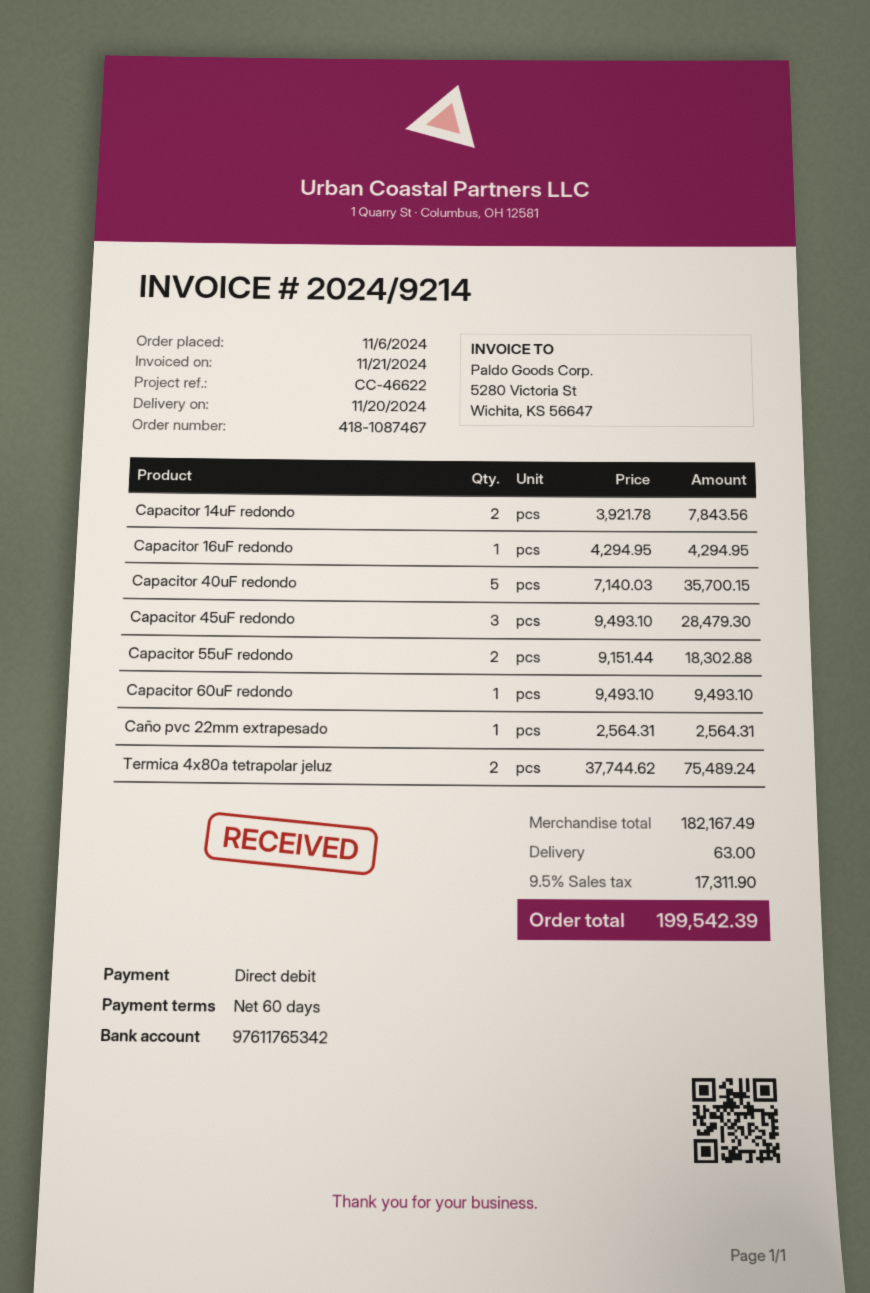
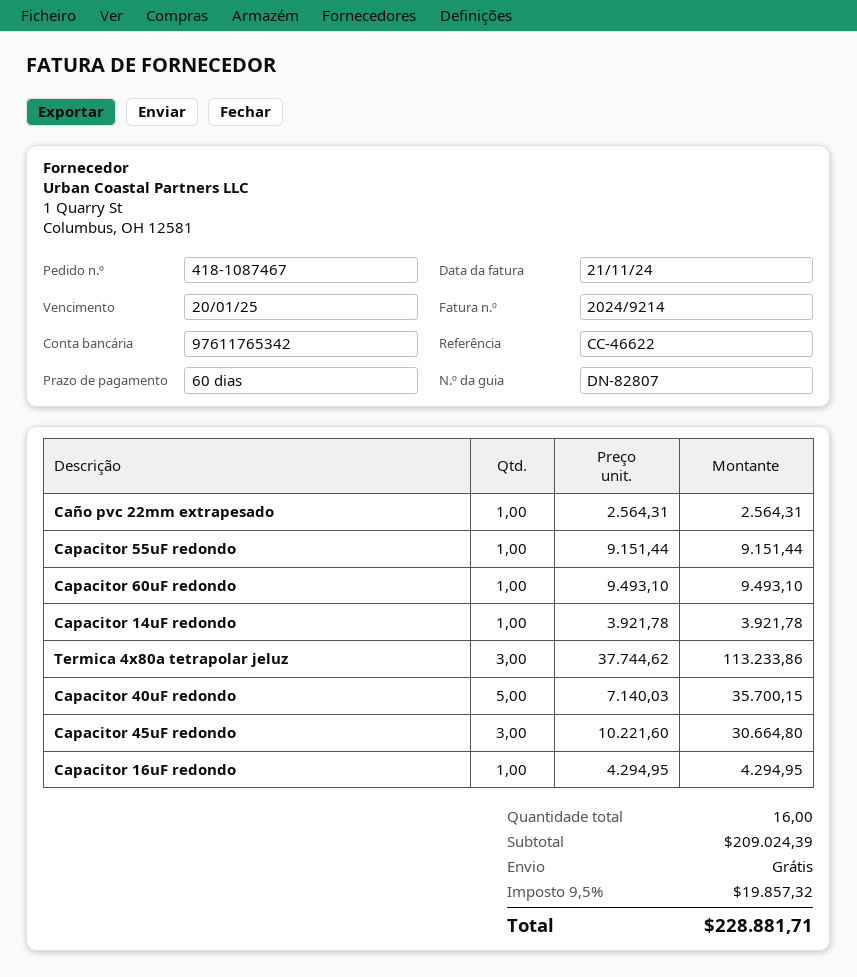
Capacitor 14uF redondo: 2 x 3921.78 = 7843.56 -> 1 x 3921.78 = 3921.78
Capacitor 45uF redondo: 3 x 9493.10 = 28479.30 -> 3 x 10221.60 = 30664.80
Capacitor 55uF redondo: 2 x 9151.44 = 18302.88 -> 1 x 9151.44 = 9151.44
Termica 4x80a tetrapolar jeluz: 2 x 37744.62 = 75489.24 -> 3 x 37744.62 = 113233.86
subtotal: 182167.49 -> 209024.39
shipping: 63.00 -> 0.00
tax: 9.5% = 17311.90 -> 9.5% = 19857.32
total: 199542.39 -> 228881.71

